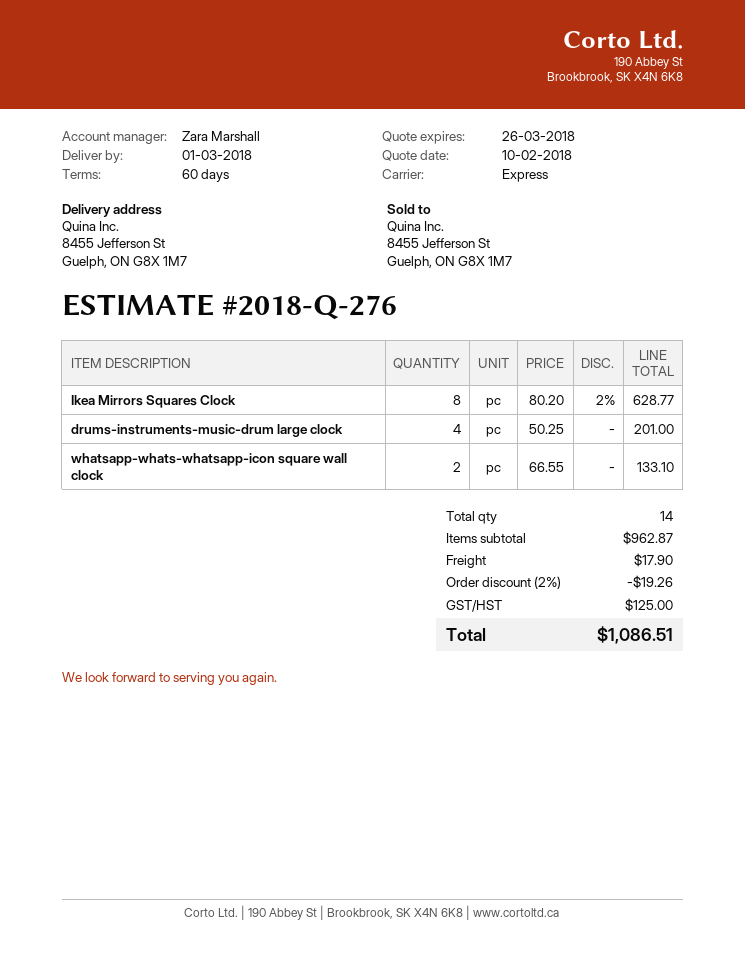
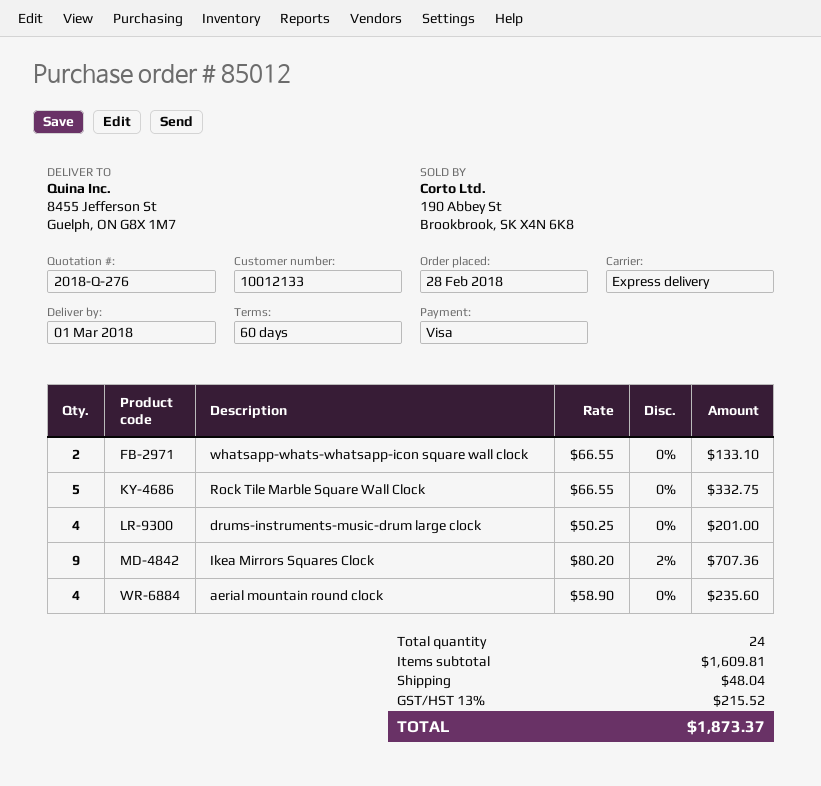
Ikea Mirrors Squares Clock: 8 x 80.20 - 2% = 628.77 -> 9 x 80.20 - 2% = 707.36
Rock Tile Marble Square Wall Clock: none -> 5 x 66.55 = 332.75
aerial mountain round clock: none -> 4 x 58.90 = 235.60
total quantity: 14 -> 24
subtotal: 962.87 -> 1609.81
discount: 2% = 19.26 -> none
shipping: 17.90 -> 48.04
tax: 125.00 -> 215.52
total: 1086.51 -> 1873.37

